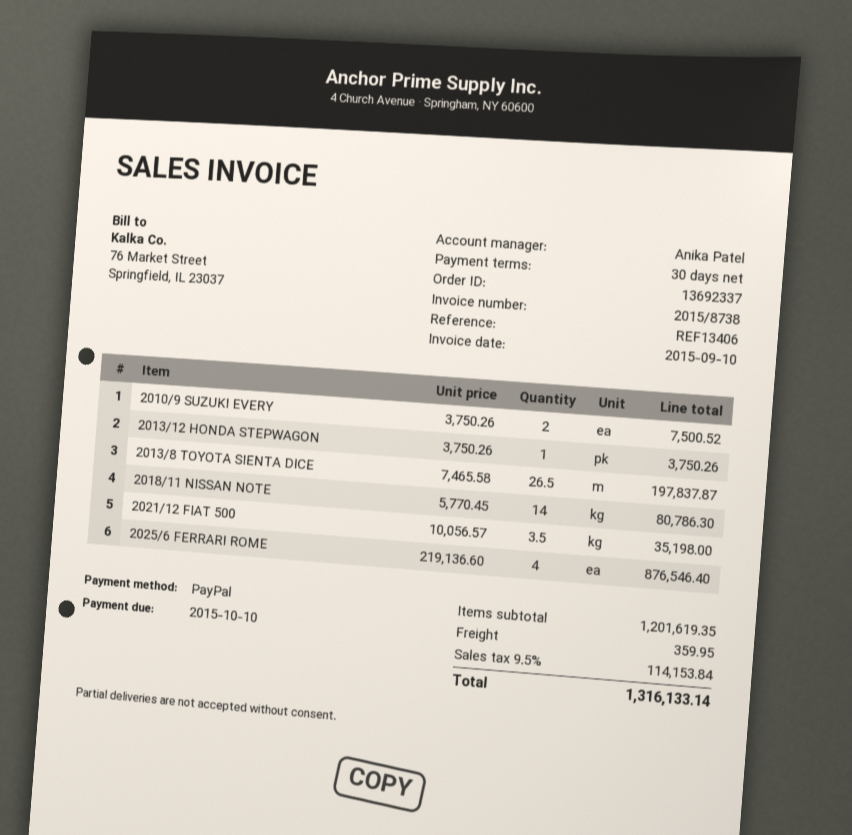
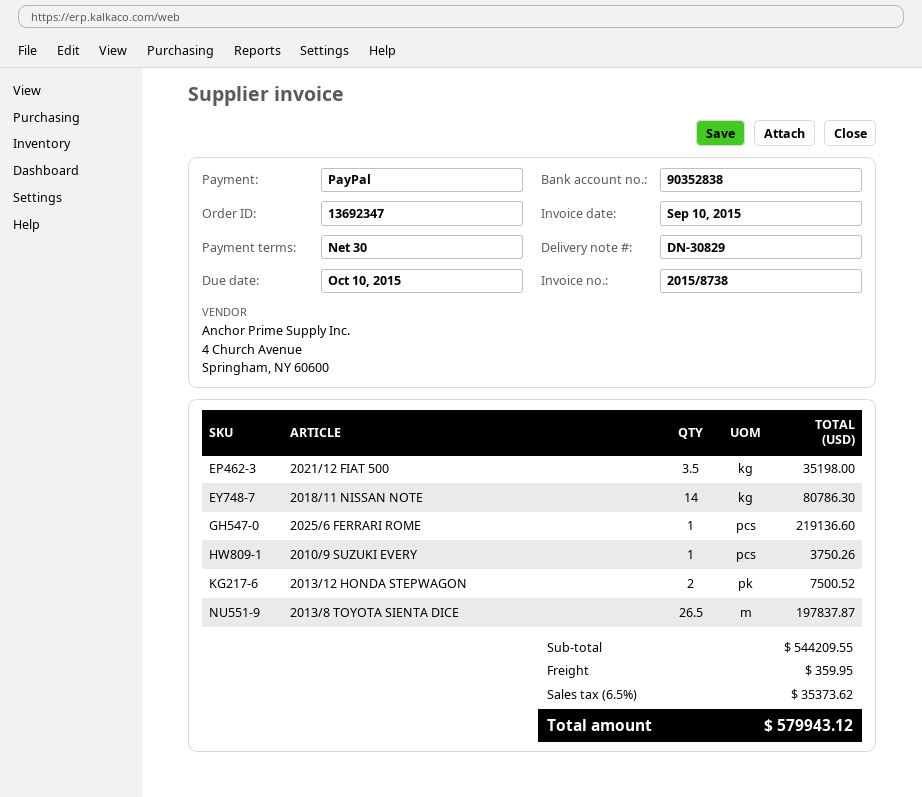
order number: 13692337 -> 13692347
2010/9 SUZUKI EVERY: 2 for 7500.52 -> 1 for 3750.26
2013/12 HONDA STEPWAGON: 1 for 3750.26 -> 2 for 7500.52
2025/6 FERRARI ROME: 4 for 876546.40 -> 1 for 219136.60
subtotal: 1201619.35 -> 544209.55
tax: 9.5% = 114153.84 -> 6.5% = 35373.62
total: 1316133.14 -> 579943.12

